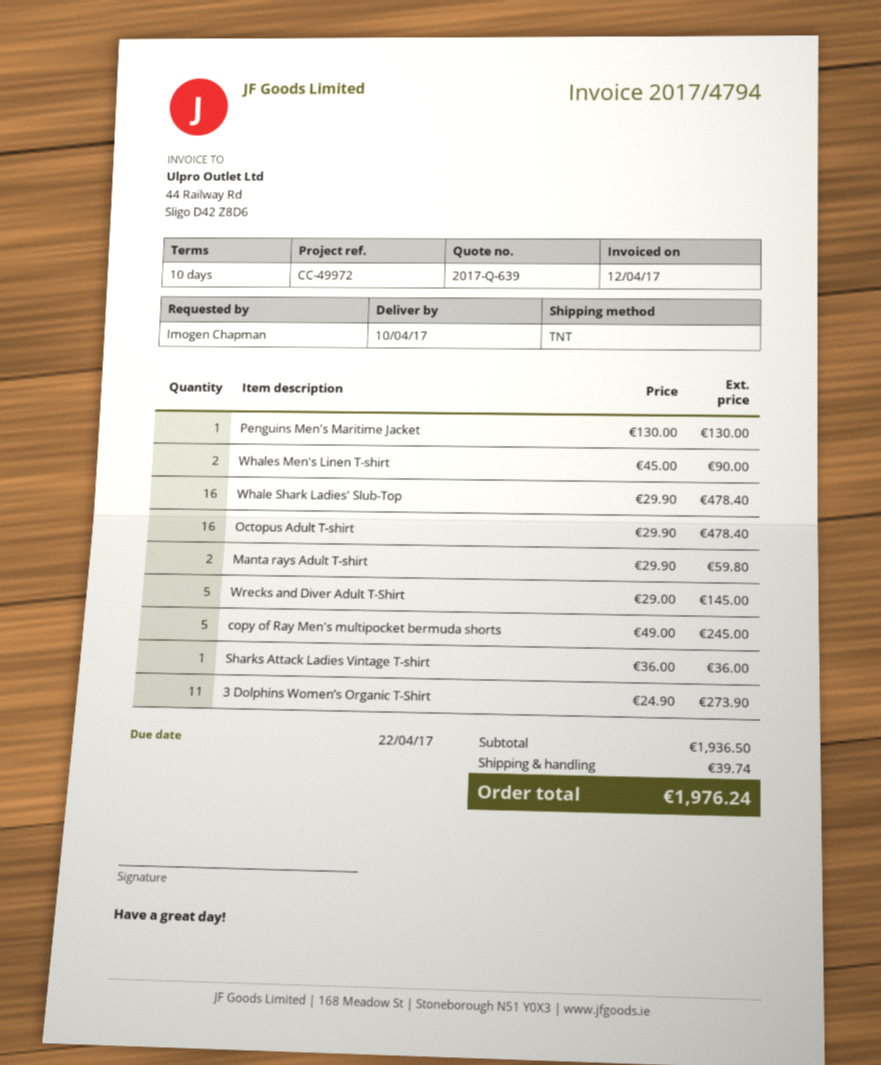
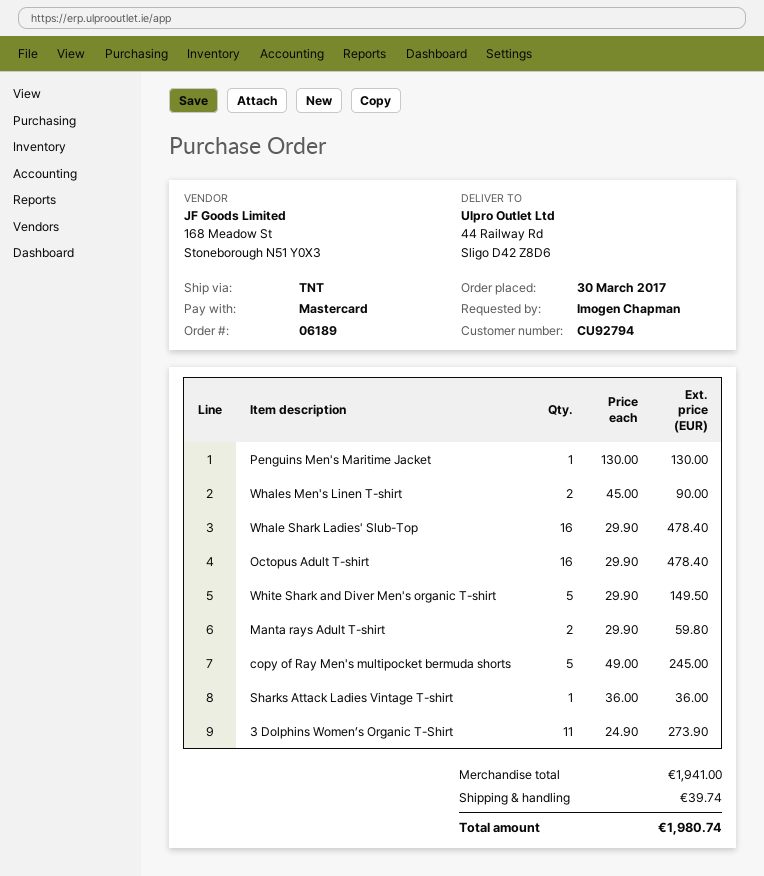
Wrecks and Diver Adult T-Shirt: 5 x 29.00 = 145.00 -> none
White Shark and Diver Men's organic T-shirt: none -> 5 x 29.90 = 149.50
subtotal: 1936.50 -> 1941.00
total: 1976.24 -> 1980.74

